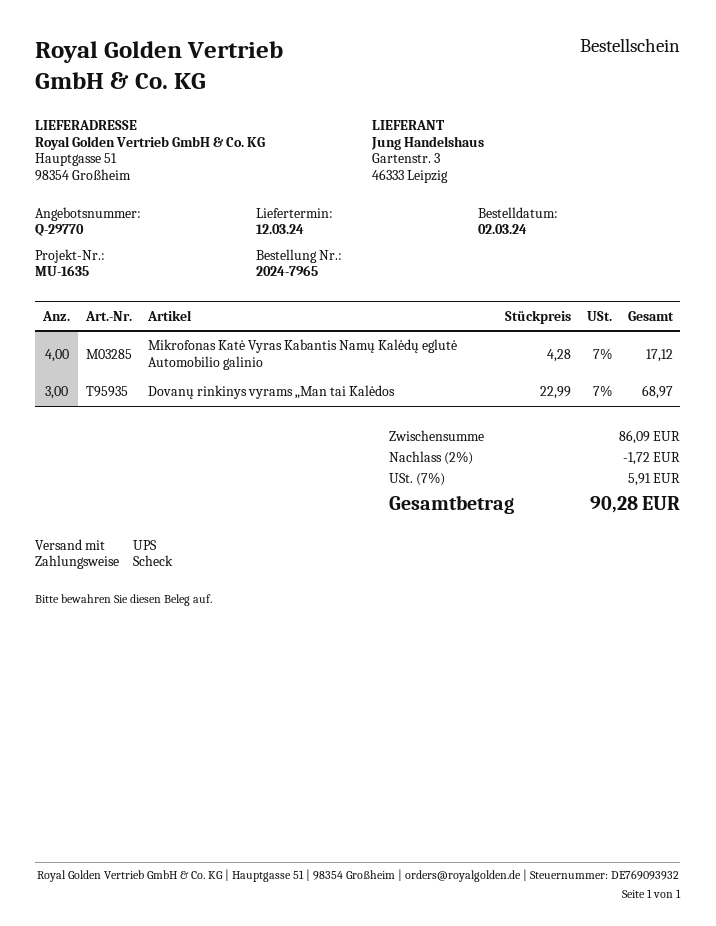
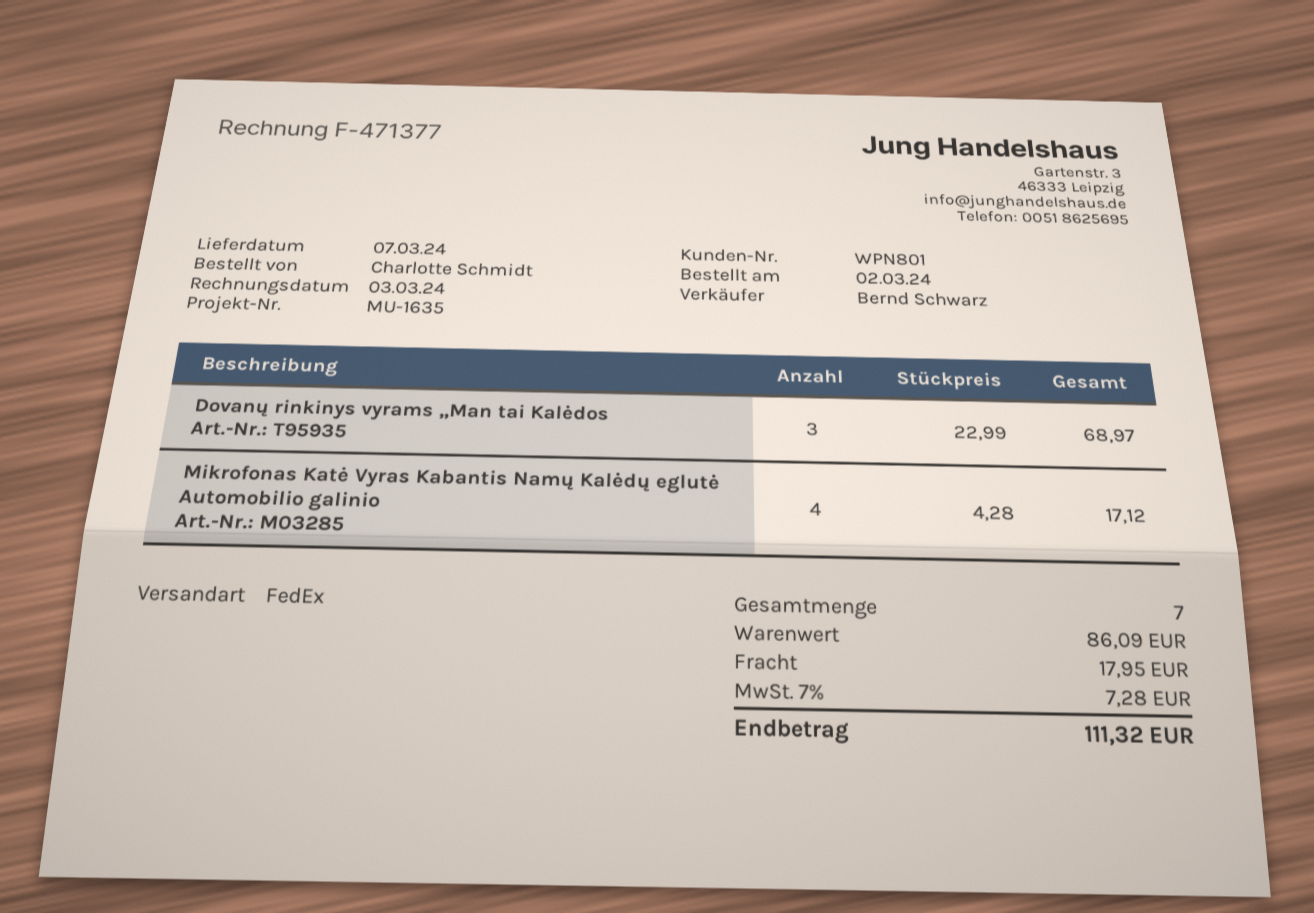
delivery date: 2024-03-12 -> 2024-03-07
shipping method: UPS -> FedEx
discount: 2% = 1.72 -> none
shipping: none -> 17.95
tax: 7% = 5.91 -> 7% = 7.28
total: 90.28 -> 111.32

